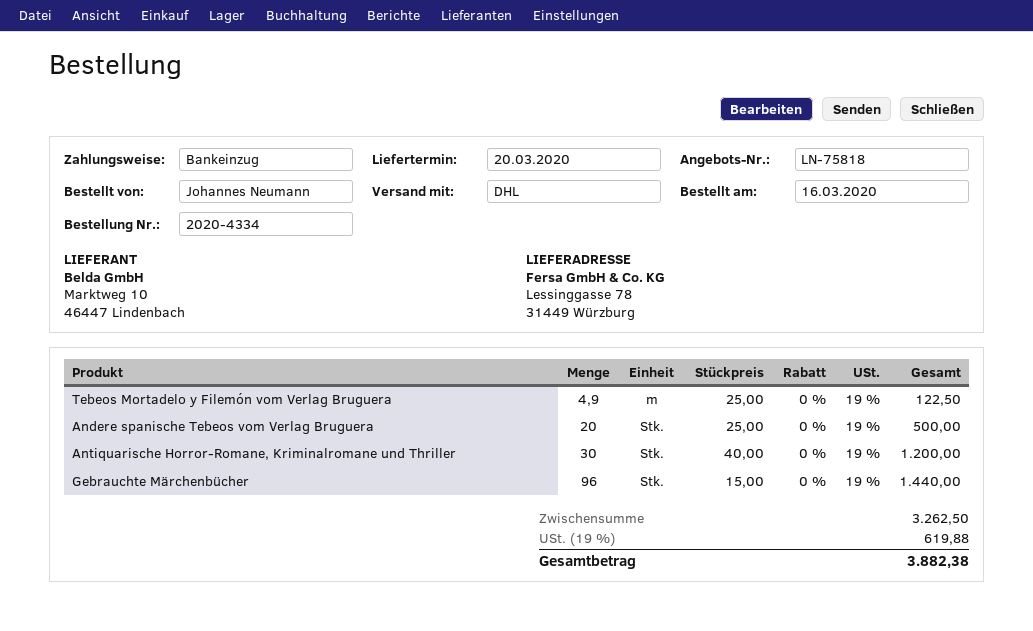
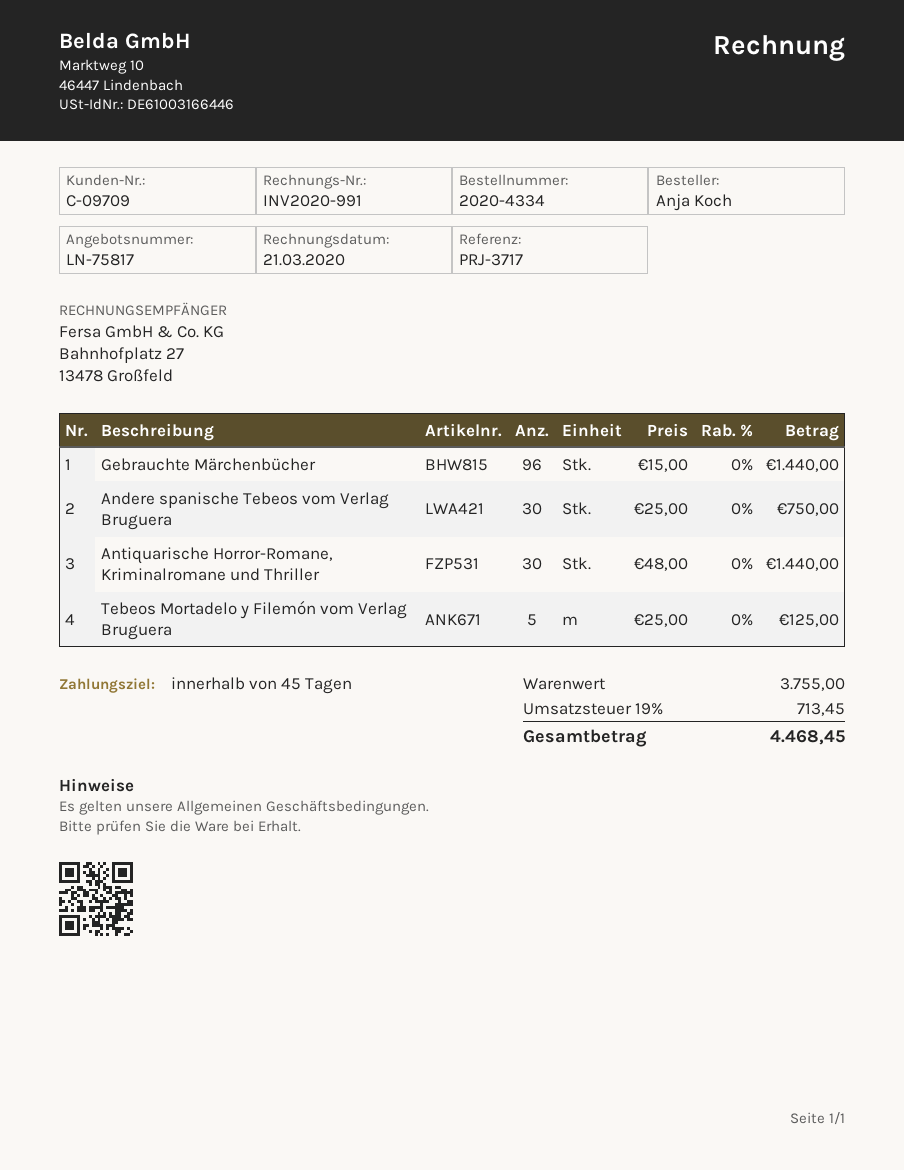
quote number: LN-75818 -> LN-75817
ordered by: Johannes Neumann -> Anja Koch
Tebeos Mortadelo y Filemón vom Verlag Bruguera: 4.9 x 25.00 = 122.50 -> 5 x 25.00 = 125.00
Andere spanische Tebeos vom Verlag Bruguera: 20 x 25.00 = 500.00 -> 30 x 25.00 = 750.00
Antiquarische Horror-Romane, Kriminalromane und Thriller: 30 x 40.00 = 1200.00 -> 30 x 48.00 = 1440.00
subtotal: 3262.50 -> 3755.00
tax: 19% = 619.88 -> 19% = 713.45
total: 3882.38 -> 4468.45

